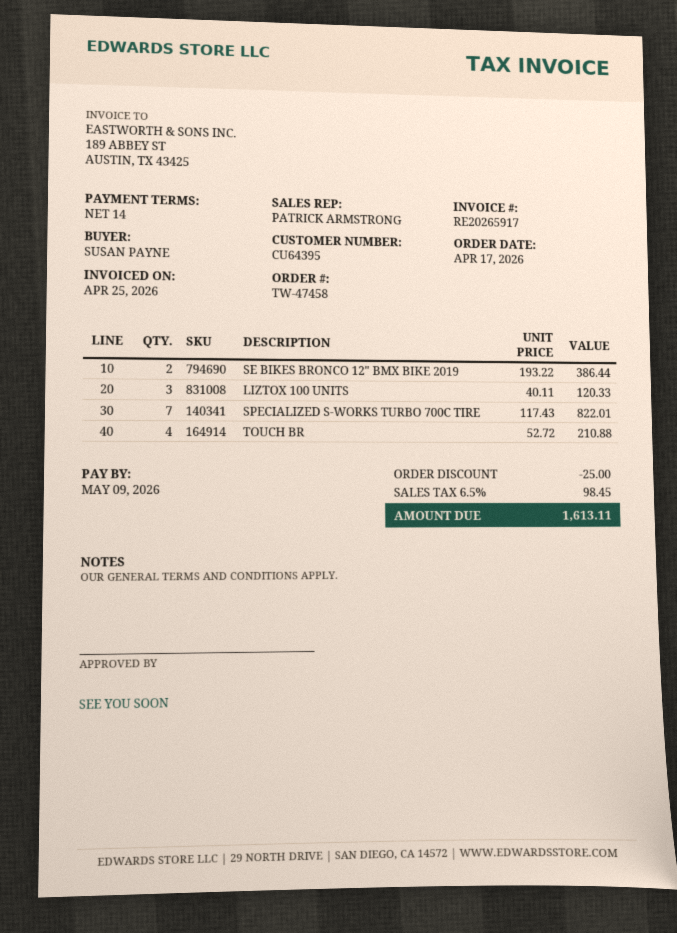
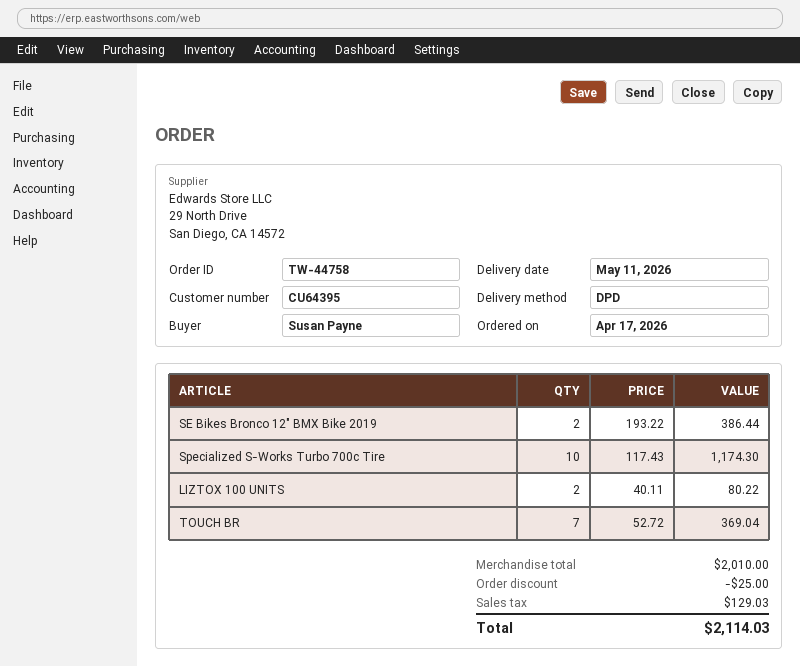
order number: TW-47458 -> TW-44758
LIZTOX 100 UNITS: 3 x 40.11 = 120.33 -> 2 x 40.11 = 80.22
SPECIALIZED S-WORKS TURBO 700C TIRE: 7 x 117.43 = 822.01 -> 10 x 117.43 = 1174.30
TOUCH BR: 4 x 52.72 = 210.88 -> 7 x 52.72 = 369.04
tax: 98.45 -> 129.03
total: 1613.11 -> 2114.03

